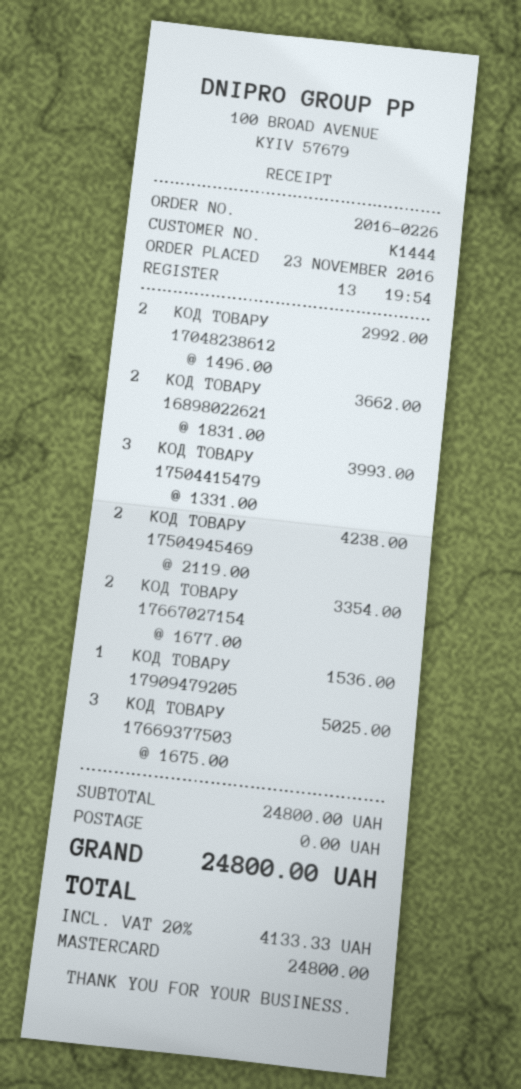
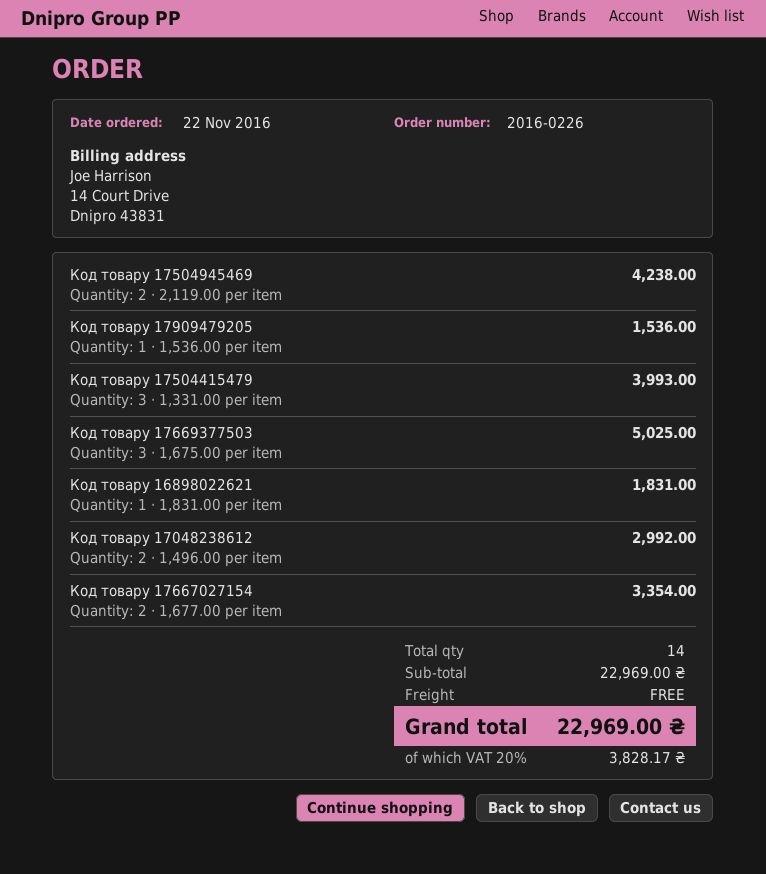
order date: 2016-11-23 -> 2016-11-22
КОД ТОВАРУ 16898022621: 2 x 1831.00 = 3662.00 -> 1 x 1831.00 = 1831.00
subtotal: 24800.00 -> 22969.00
tax: 20% = 4133.33 -> 20% = 3828.17
total: 24800.00 -> 22969.00

